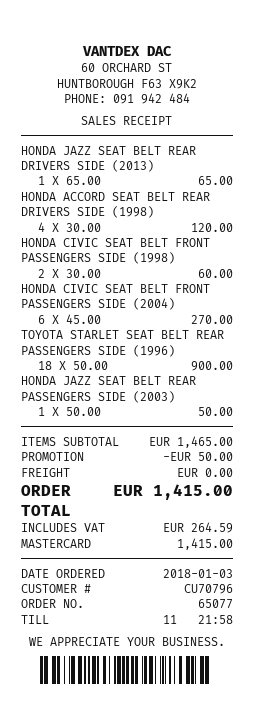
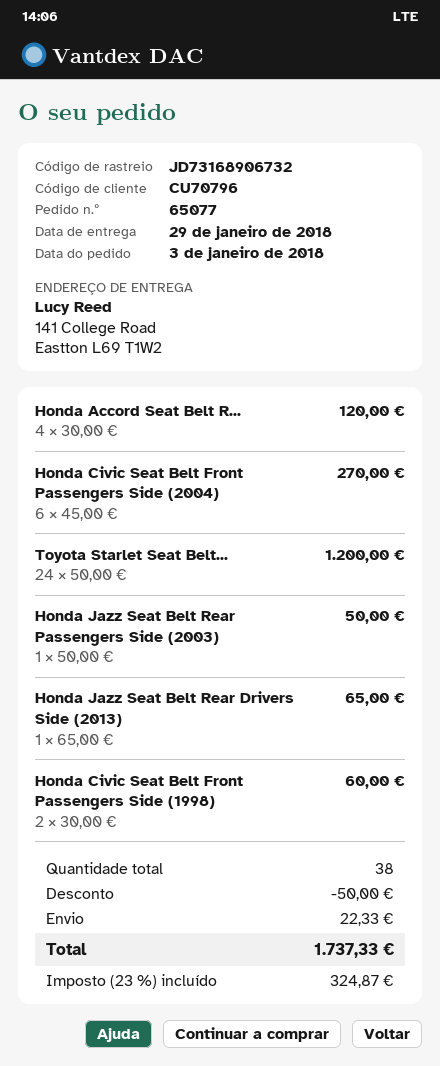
TOYOTA STARLET SEAT BELT REAR PASSENGERS SIDE (1996): 18 x 50.00 = 900.00 -> 24 x 50.00 = 1200.00
shipping: 0.00 -> 22.33
tax: 264.59 -> 324.87
total: 1415.00 -> 1737.33

